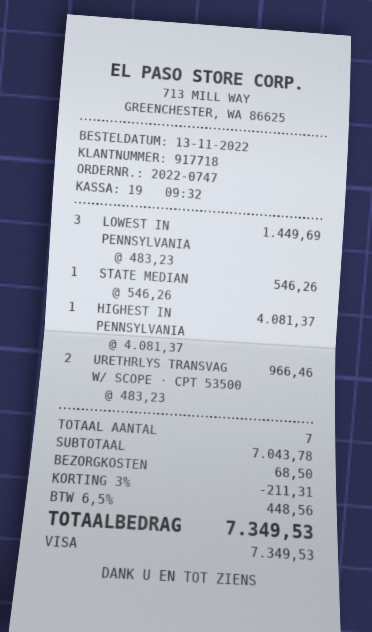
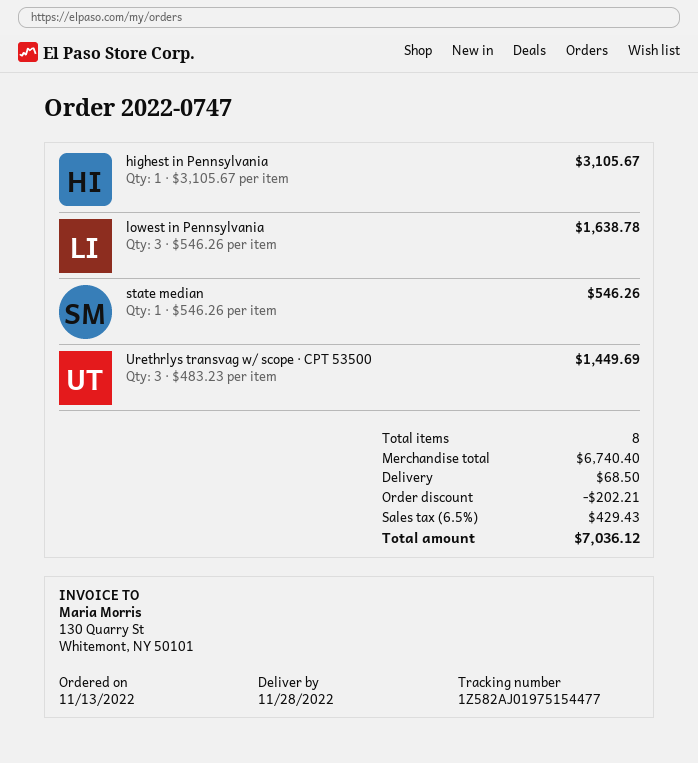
LOWEST IN PENNSYLVANIA: 3 x 483.23 = 1449.69 -> 3 x 546.26 = 1638.78
HIGHEST IN PENNSYLVANIA: 1 x 4081.37 = 4081.37 -> 1 x 3105.67 = 3105.67
URETHRLYS TRANSVAG W/ SCOPE · CPT 53500: 2 x 483.23 = 966.46 -> 3 x 483.23 = 1449.69
total quantity: 7 -> 8
subtotal: 7043.78 -> 6740.40
discount: 211.31 -> 202.21
tax: 6.5% = 448.56 -> 6.5% = 429.43
total: 7349.53 -> 7036.12

